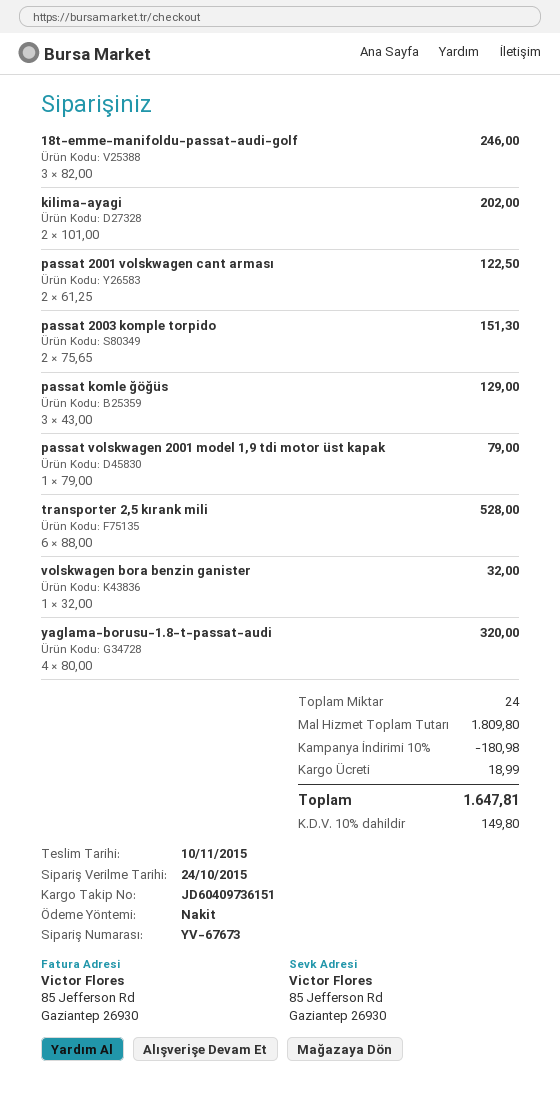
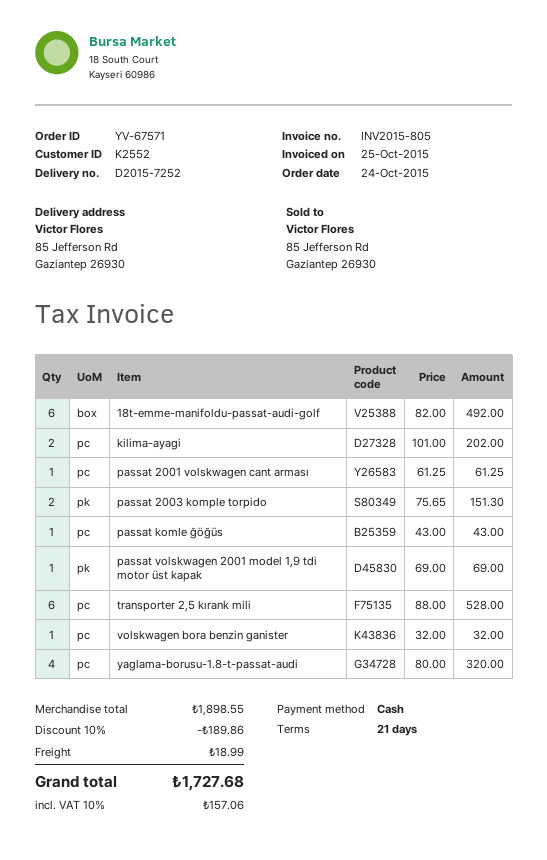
order number: YV-67673 -> YV-67571
18t-emme-manifoldu-passat-audi-golf: 3 x 82.00 = 246.00 -> 6 x 82.00 = 492.00
passat 2001 volskwagen cant arması: 2 x 61.25 = 122.50 -> 1 x 61.25 = 61.25
passat komle ğöğüs: 3 x 43.00 = 129.00 -> 1 x 43.00 = 43.00
passat volskwagen 2001 model 1,9 tdi motor üst kapak: 1 x 79.00 = 79.00 -> 1 x 69.00 = 69.00
subtotal: 1809.80 -> 1898.55
discount: 10% = 180.98 -> 10% = 189.86
tax: 10% = 149.80 -> 10% = 157.06
total: 1647.81 -> 1727.68

